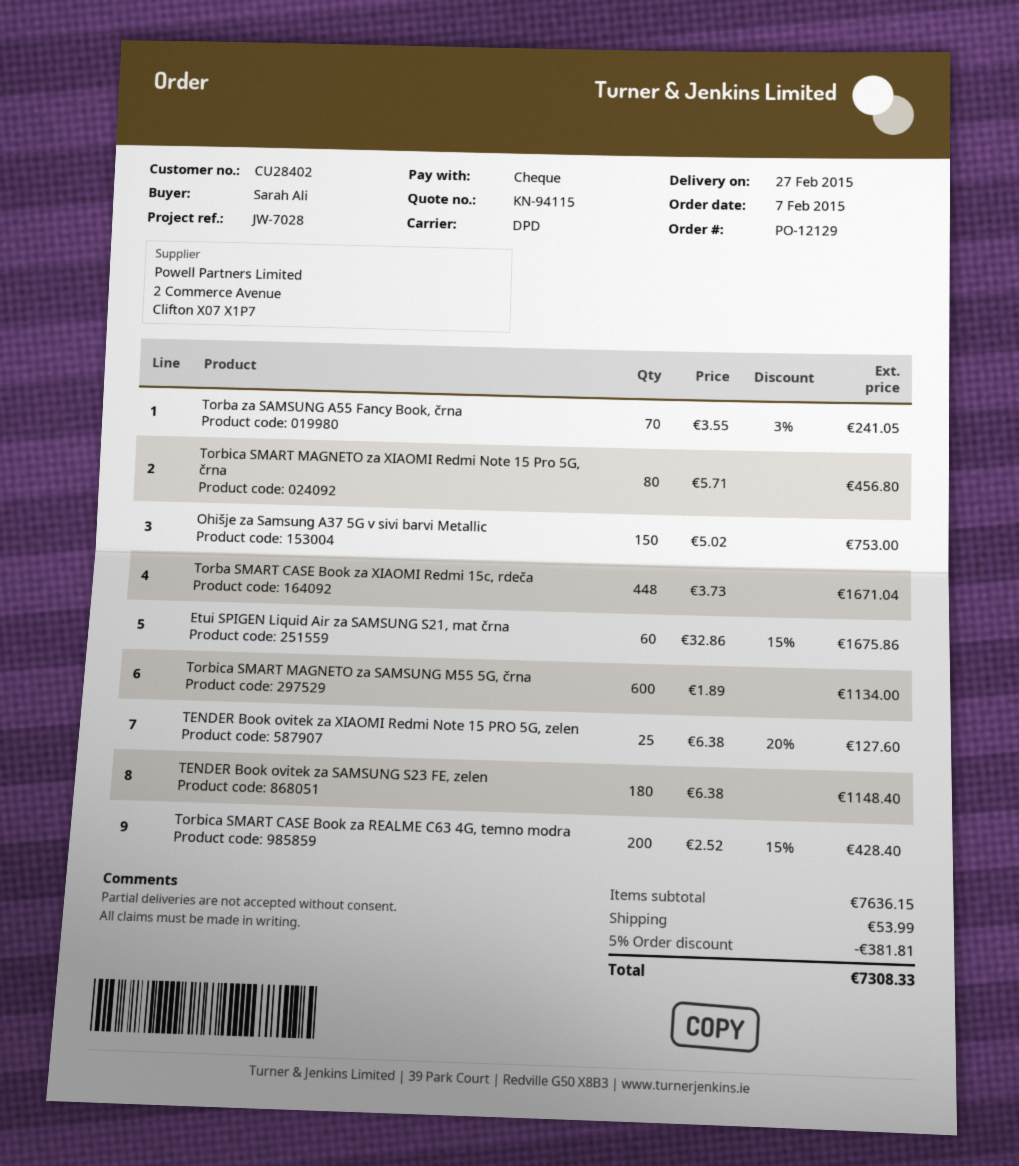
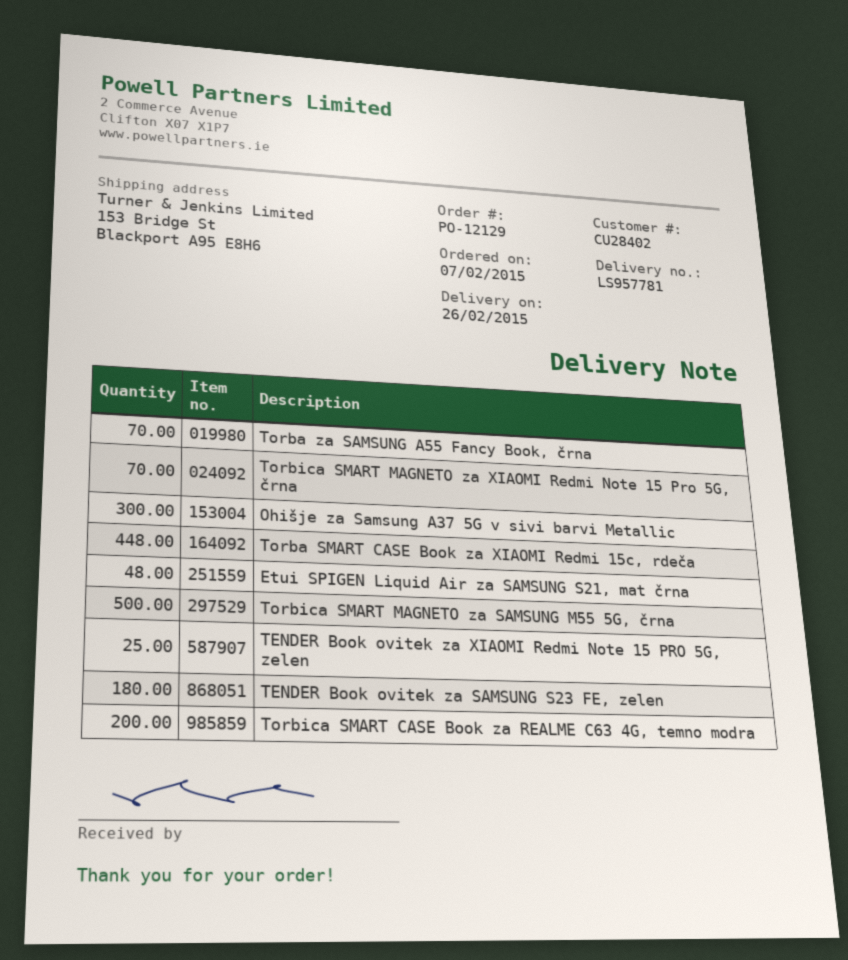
delivery date: 2015-02-27 -> 2015-02-26
Torbica SMART MAGNETO za XIAOMI Redmi Note 15 Pro 5G, črna: 80 -> 70
Ohišje za Samsung A37 5G v sivi barvi Metallic: 150 -> 300
Etui SPIGEN Liquid Air za SAMSUNG S21, mat črna: 60 -> 48
Torbica SMART MAGNETO za SAMSUNG M55 5G, črna: 600 -> 500

